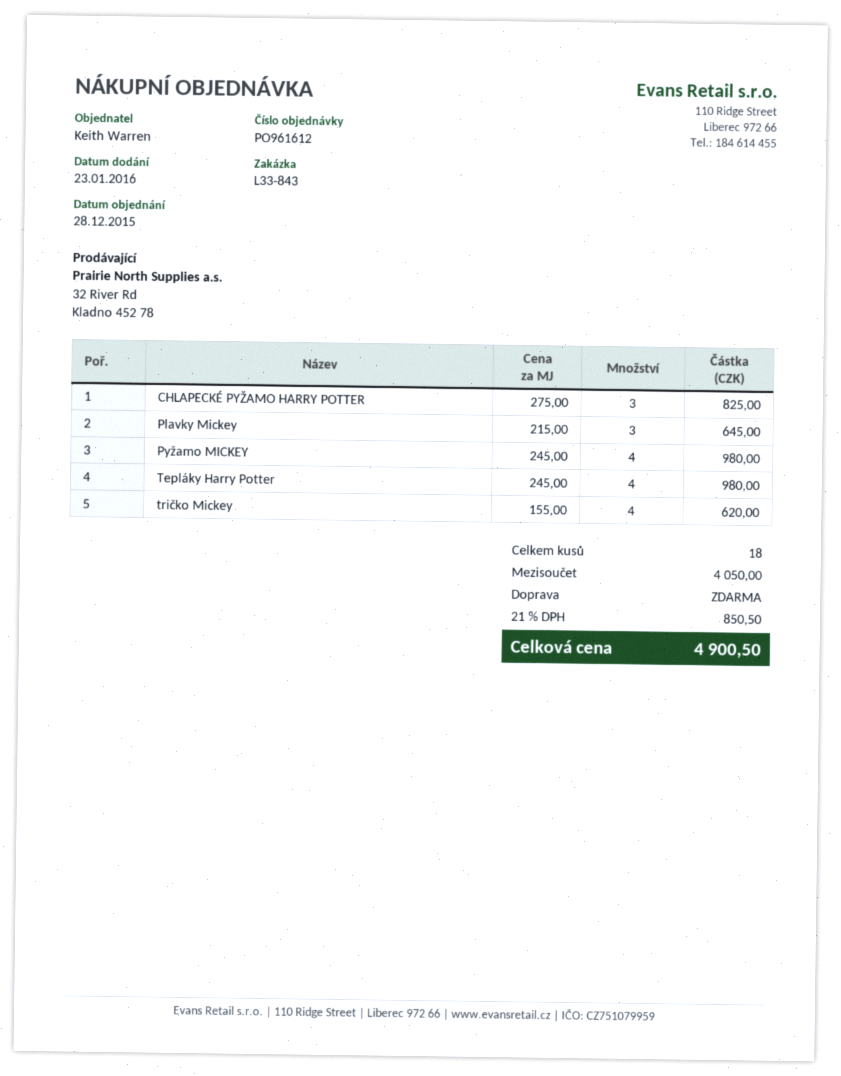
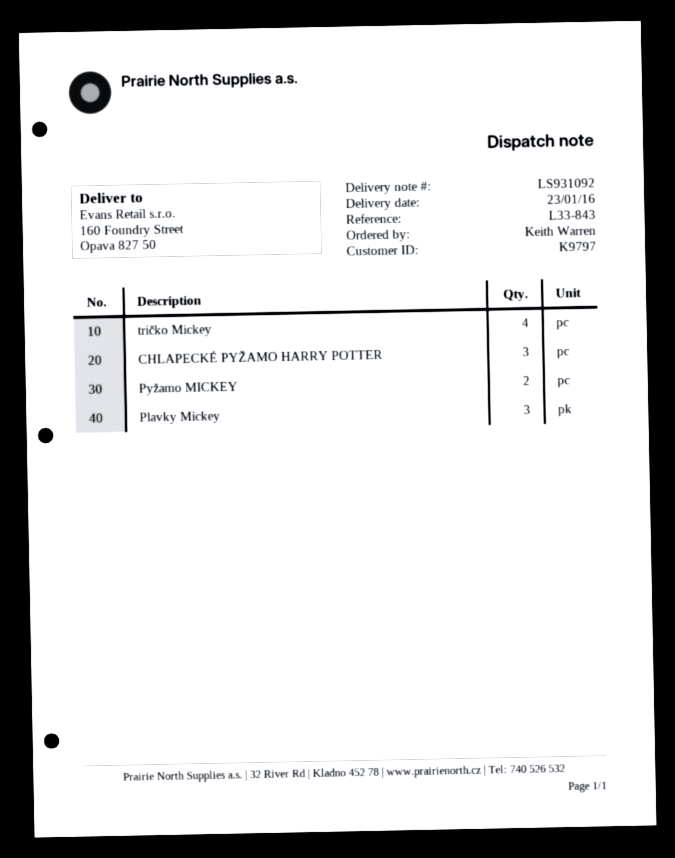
Pyžamo MICKEY: 4 -> 2
Tepláky Harry Potter: 4 -> none

